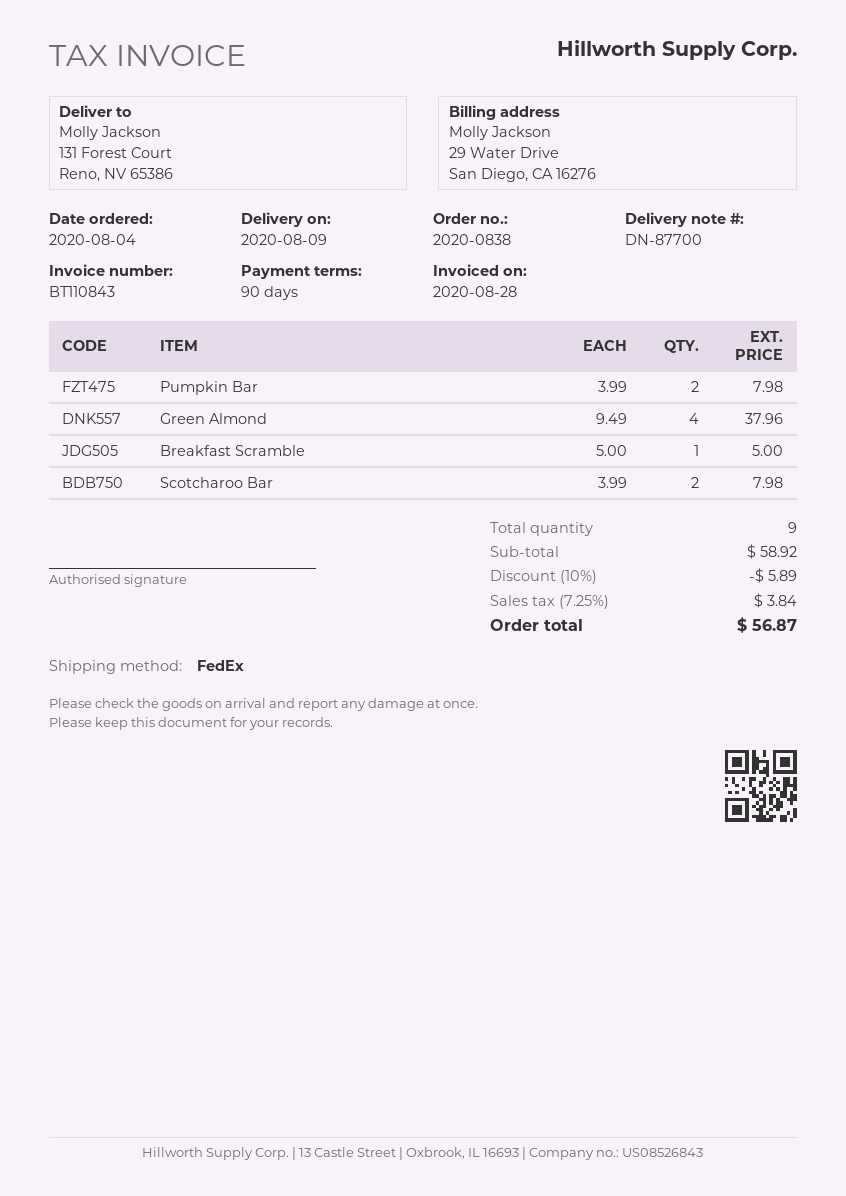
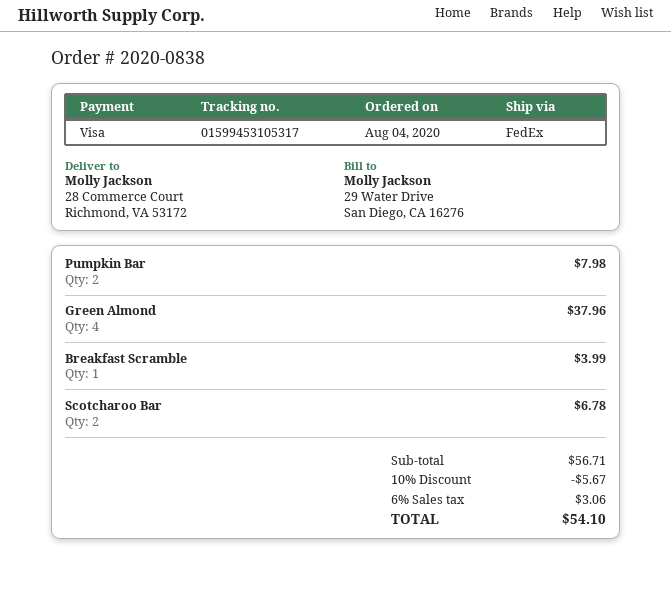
ship to: 131 Forest Court, Reno, NV 65386 -> 28 Commerce Court, Richmond, VA 53172
Breakfast Scramble: 1 for 5.00 -> 1 for 3.99
Scotcharoo Bar: 2 for 7.98 -> 2 for 6.78
subtotal: 58.92 -> 56.71
discount: 10% = 5.89 -> 10% = 5.67
tax: 7.25% = 3.84 -> 6% = 3.06
total: 56.87 -> 54.10

